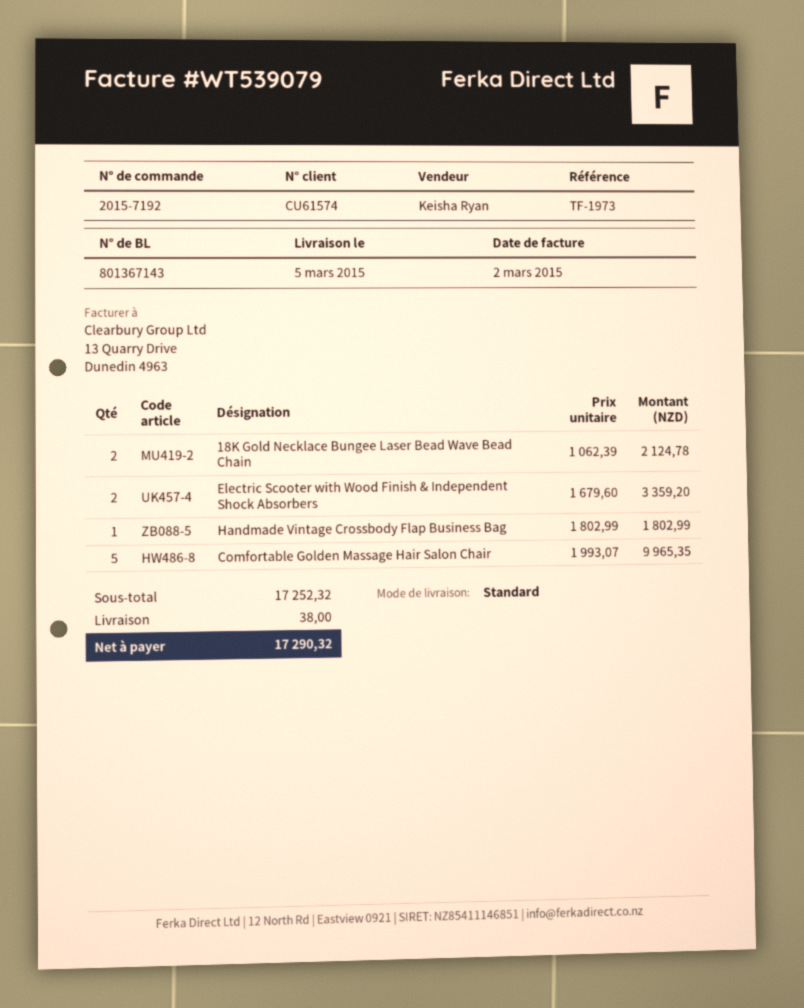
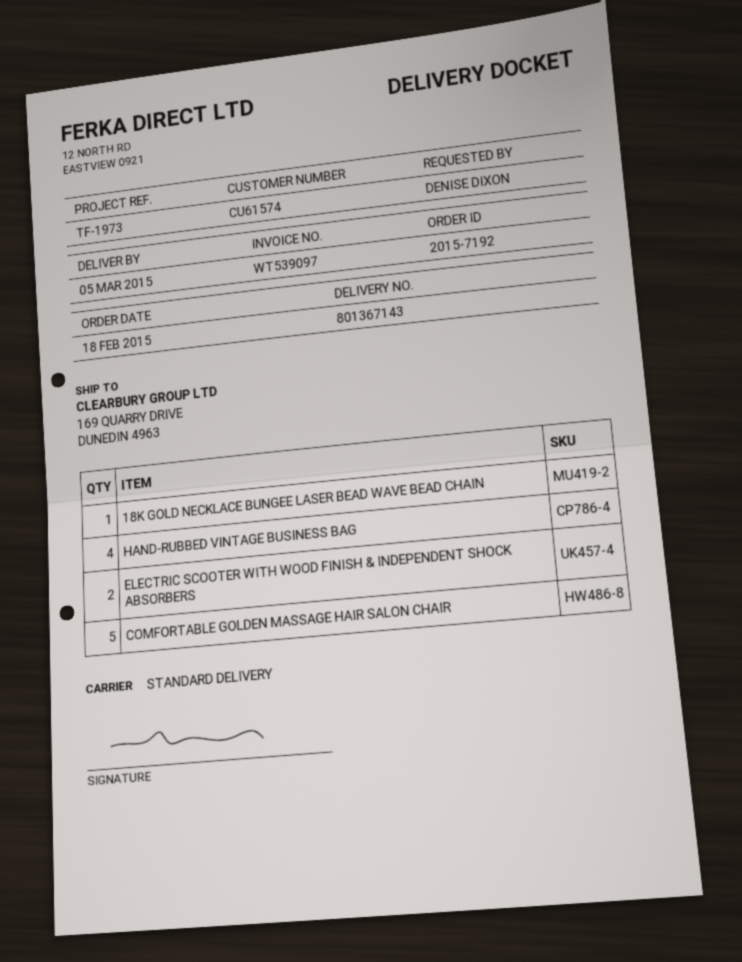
invoice number: WT539079 -> WT539097
18K Gold Necklace Bungee Laser Bead Wave Bead Chain: 2 -> 1
Handmade Vintage Crossbody Flap Business Bag: 1 -> none
HAND-RUBBED VINTAGE BUSINESS BAG: none -> 4

